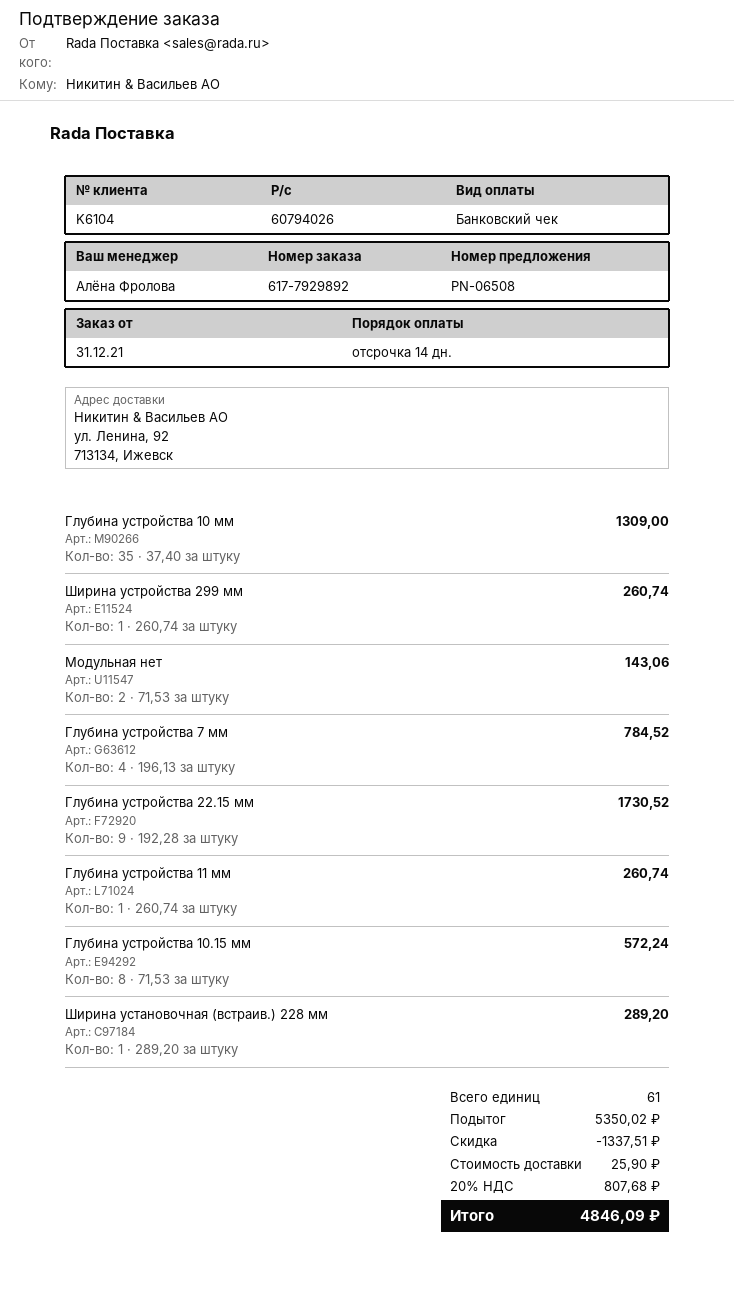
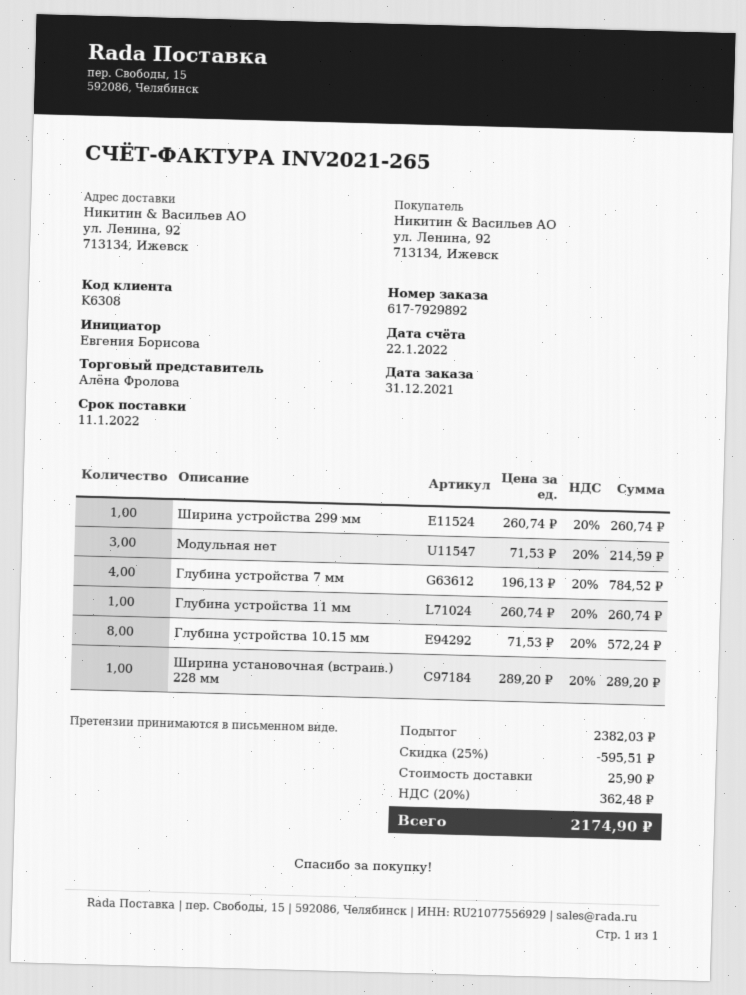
customer number: K6104 -> K6308
Глубина устройства 10 мм: 35 x 37.40 = 1309.00 -> none
Модульная нет: 2 x 71.53 = 143.06 -> 3 x 71.53 = 214.59
Глубина устройства 22.15 мм: 9 x 192.28 = 1730.52 -> none
subtotal: 5350.02 -> 2382.03
discount: 1337.51 -> 595.51
tax: 20% = 807.68 -> 20% = 362.48
total: 4846.09 -> 2174.90

